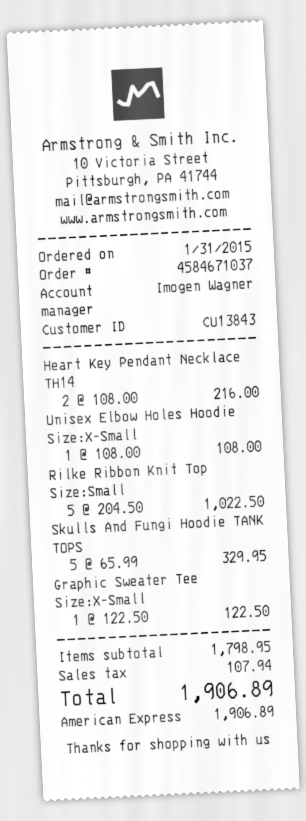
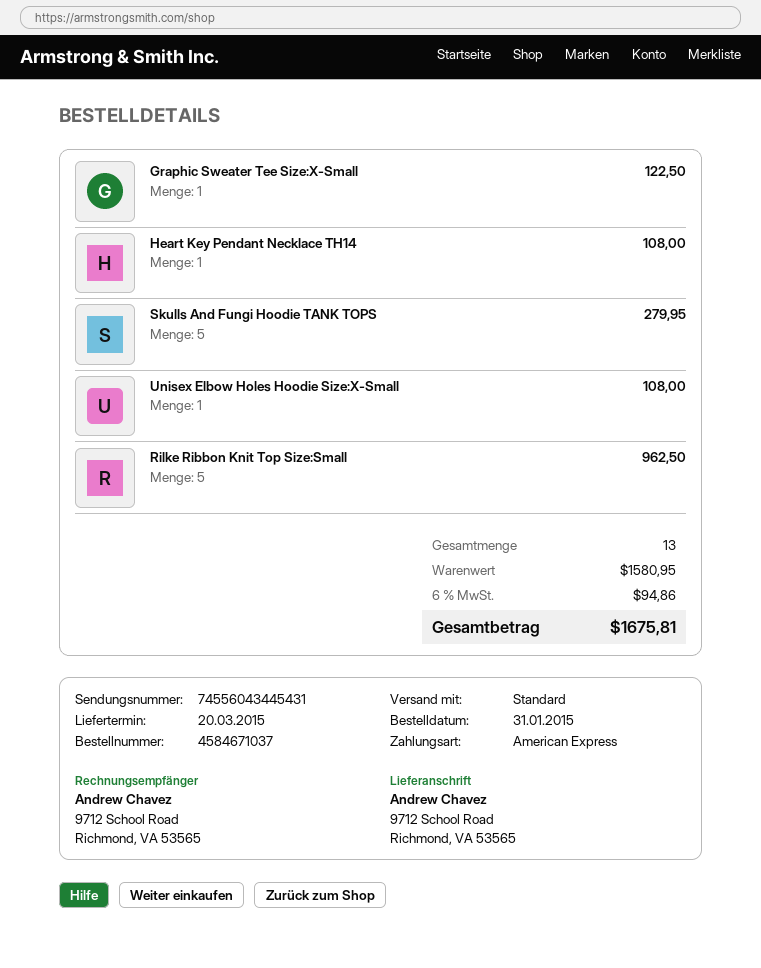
Heart Key Pendant Necklace TH14: 2 for 216.00 -> 1 for 108.00
Rilke Ribbon Knit Top Size:Small: 5 for 1022.50 -> 5 for 962.50
Skulls And Fungi Hoodie TANK TOPS: 5 for 329.95 -> 5 for 279.95
subtotal: 1798.95 -> 1580.95
tax: 107.94 -> 94.86
total: 1906.89 -> 1675.81

